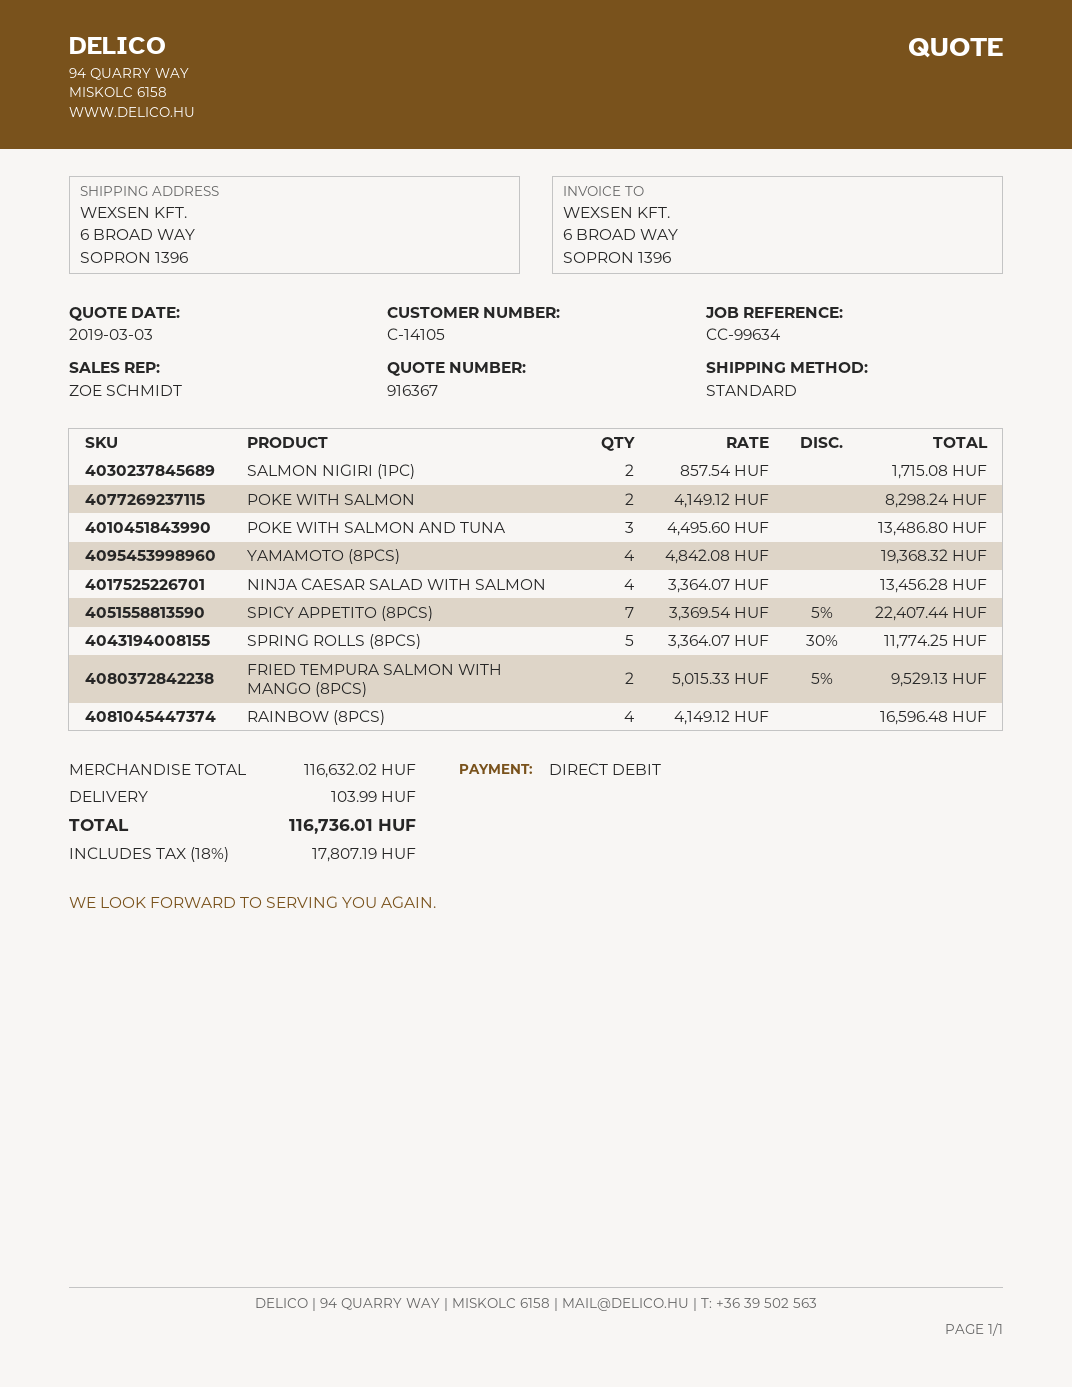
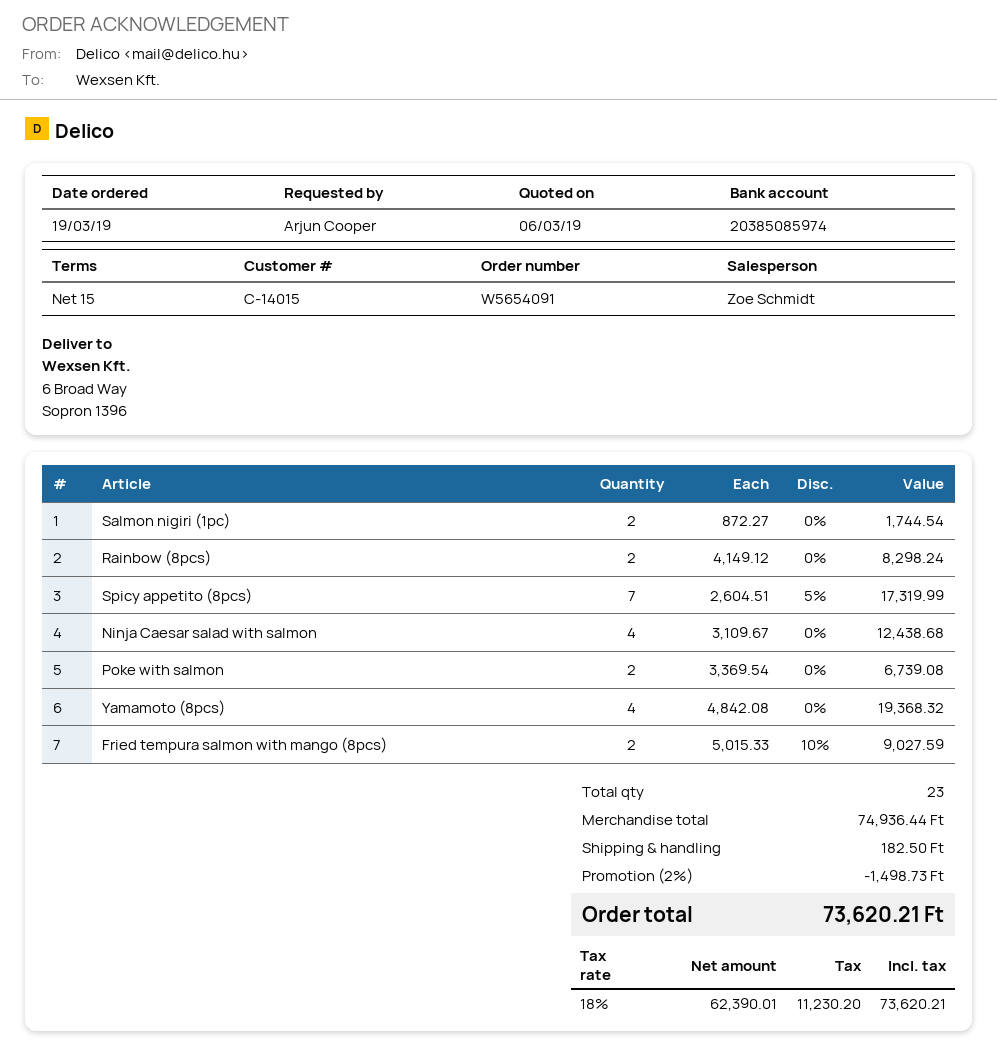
quote date: 2019-03-03 -> 2019-03-06
customer number: C-14105 -> C-14015
SALMON NIGIRI (1PC): 2 x 857.54 = 1715.08 -> 2 x 872.27 = 1744.54
POKE WITH SALMON: 2 x 4149.12 = 8298.24 -> 2 x 3369.54 = 6739.08
POKE WITH SALMON AND TUNA: 3 x 4495.60 = 13486.80 -> none
NINJA CAESAR SALAD WITH SALMON: 4 x 3364.07 = 13456.28 -> 4 x 3109.67 = 12438.68
SPICY APPETITO (8PCS): 7 x 3369.54 - 5% = 22407.44 -> 7 x 2604.51 - 5% = 17319.99
SPRING ROLLS (8PCS): 5 x 3364.07 - 30% = 11774.25 -> none
FRIED TEMPURA SALMON WITH MANGO (8PCS): 2 x 5015.33 - 5% = 9529.13 -> 2 x 5015.33 - 10% = 9027.59
RAINBOW (8PCS): 4 x 4149.12 = 16596.48 -> 2 x 4149.12 = 8298.24
subtotal: 116632.02 -> 74936.44
discount: none -> 2% = 1498.73
shipping: 103.99 -> 182.50
tax: 18% = 17807.19 -> 18% = 11230.20
total: 116736.01 -> 73620.21

